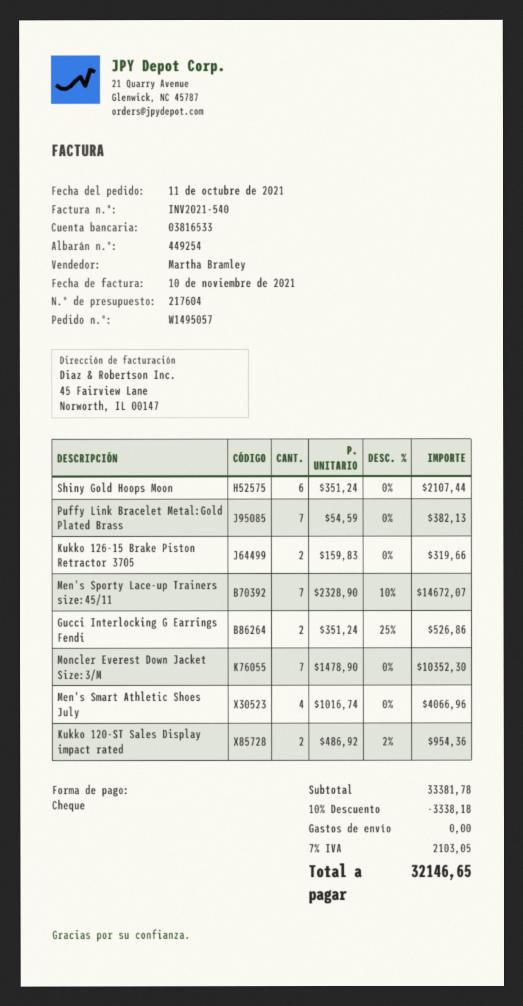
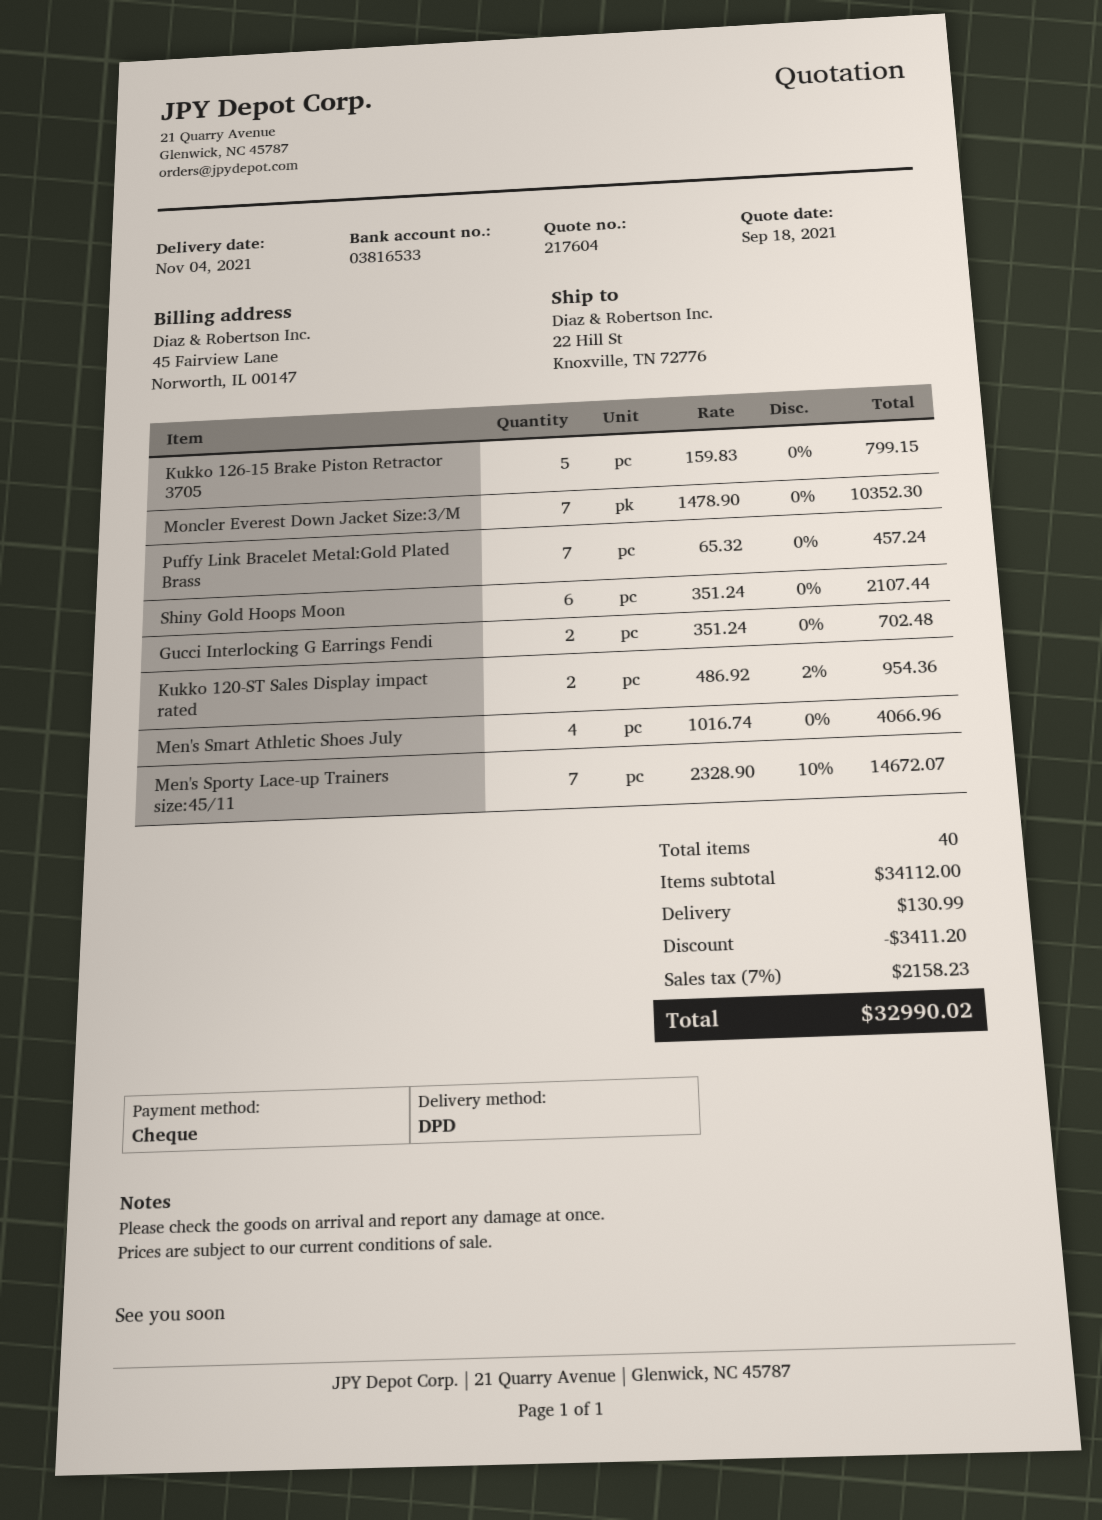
Puffy Link Bracelet Metal:Gold Plated Brass: 7 x 54.59 = 382.13 -> 7 x 65.32 = 457.24
Kukko 126-15 Brake Piston Retractor 3705: 2 x 159.83 = 319.66 -> 5 x 159.83 = 799.15
Gucci Interlocking G Earrings Fendi: 2 x 351.24 - 25% = 526.86 -> 2 x 351.24 = 702.48
subtotal: 33381.78 -> 34112.00
discount: 3338.18 -> 3411.20
shipping: 0.00 -> 130.99
tax: 7% = 2103.05 -> 7% = 2158.23
total: 32146.65 -> 32990.02

